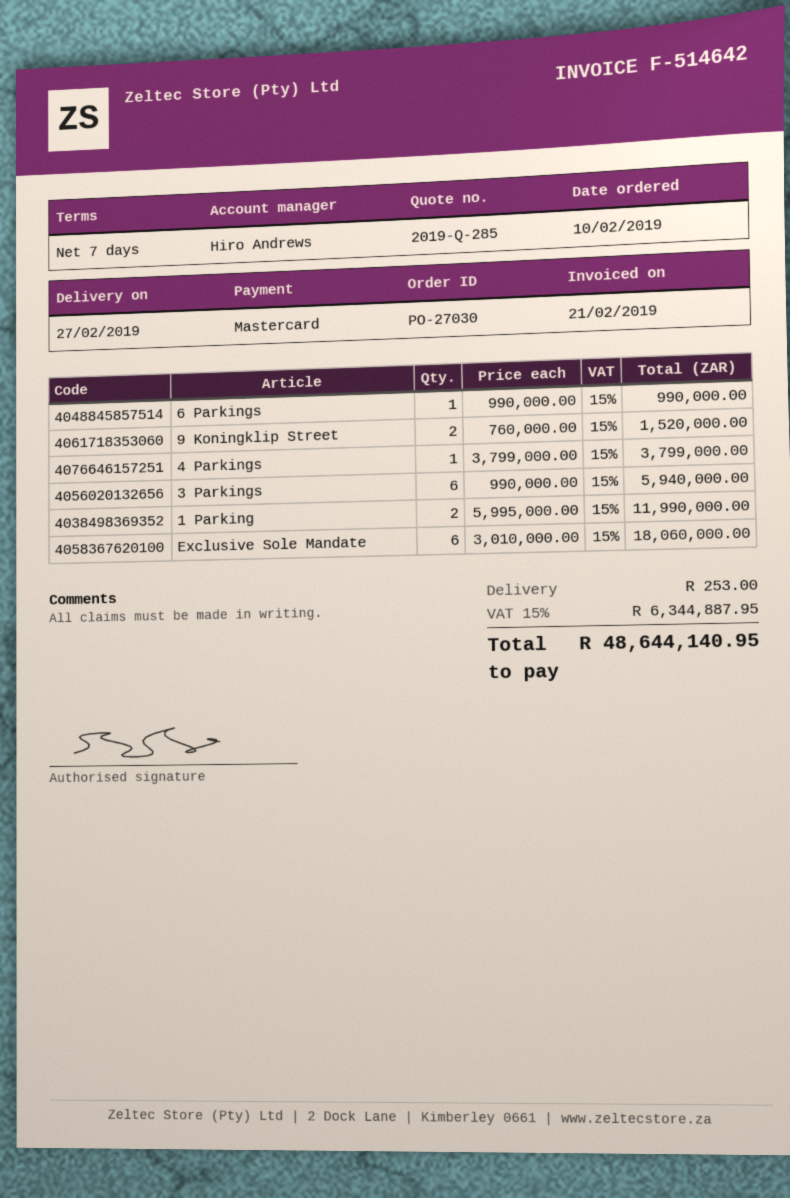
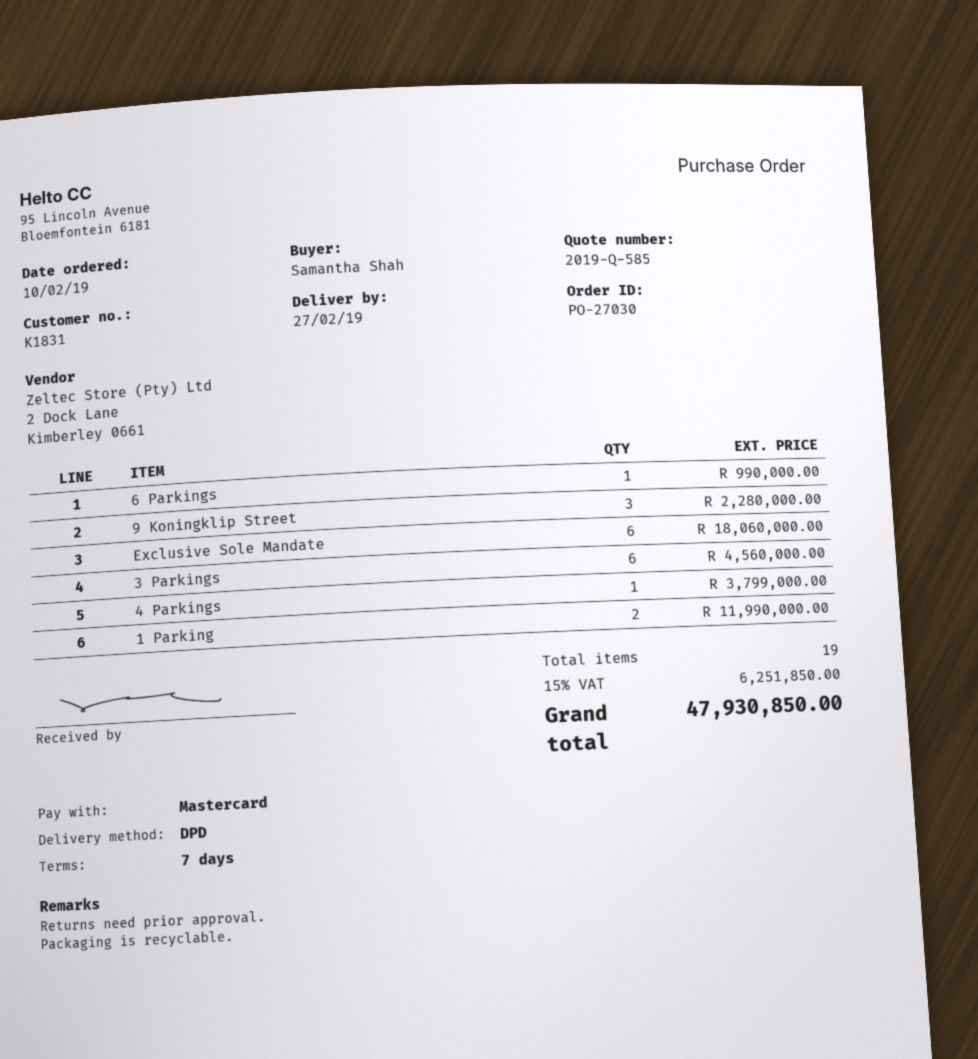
quote number: 2019-Q-285 -> 2019-Q-585
9 Koningklip Street: 2 for 1520000.00 -> 3 for 2280000.00
3 Parkings: 6 for 5940000.00 -> 6 for 4560000.00
shipping: 253.00 -> none
tax: 15% = 6344887.95 -> 15% = 6251850.00
total: 48644140.95 -> 47930850.00

